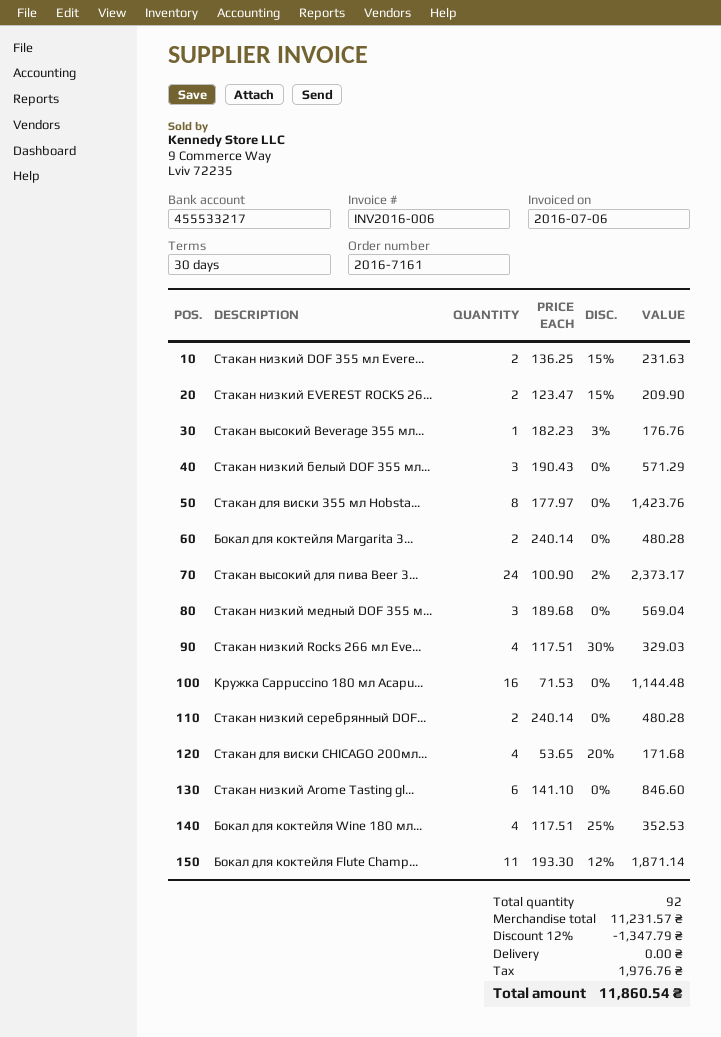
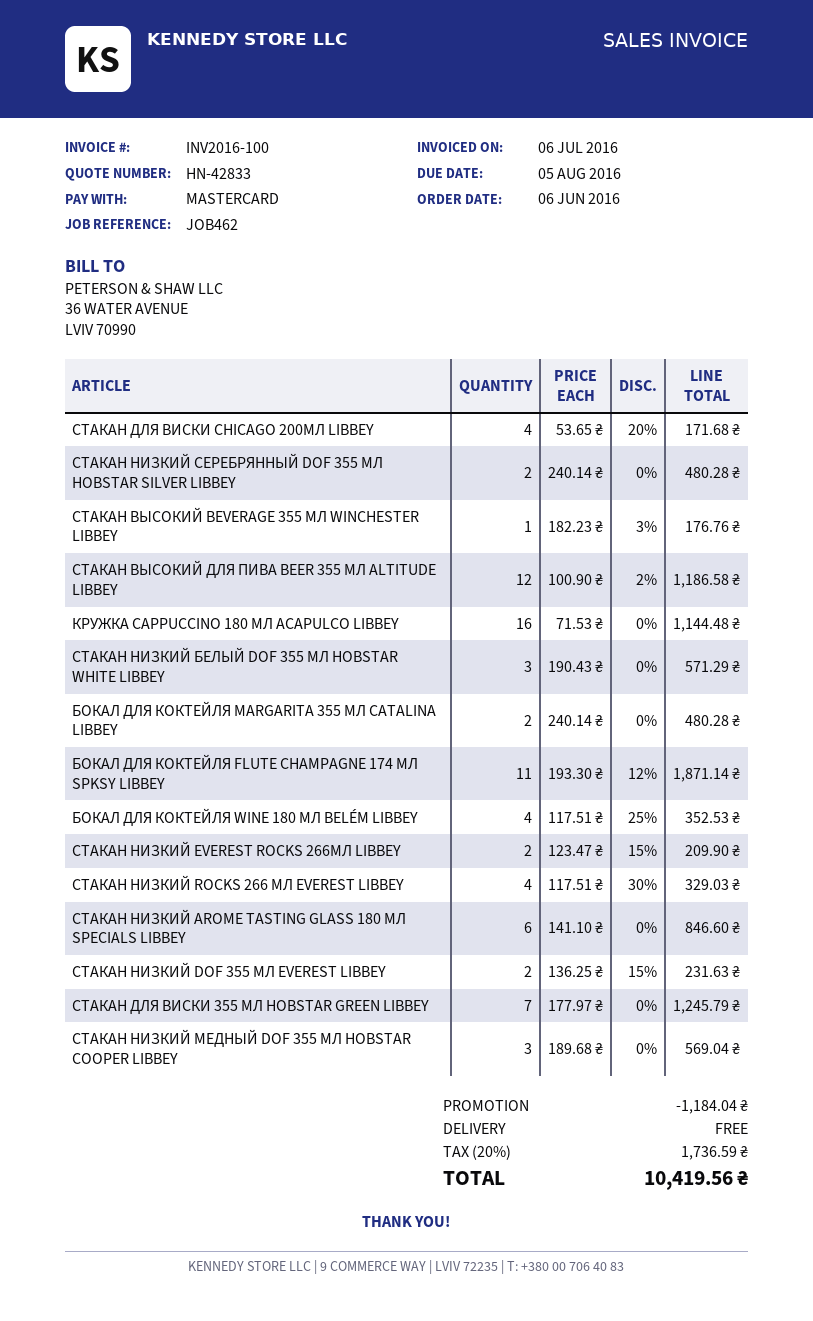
invoice number: INV2016-006 -> INV2016-100
Стакан для виски 355 мл Hobsta...: 8 x 177.97 = 1423.76 -> 7 x 177.97 = 1245.79
Стакан высокий для пива Beer 3...: 24 x 100.90 - 2% = 2373.17 -> 12 x 100.90 - 2% = 1186.58
discount: 1347.79 -> 1184.04
tax: 1976.76 -> 1736.59
total: 11860.54 -> 10419.56

